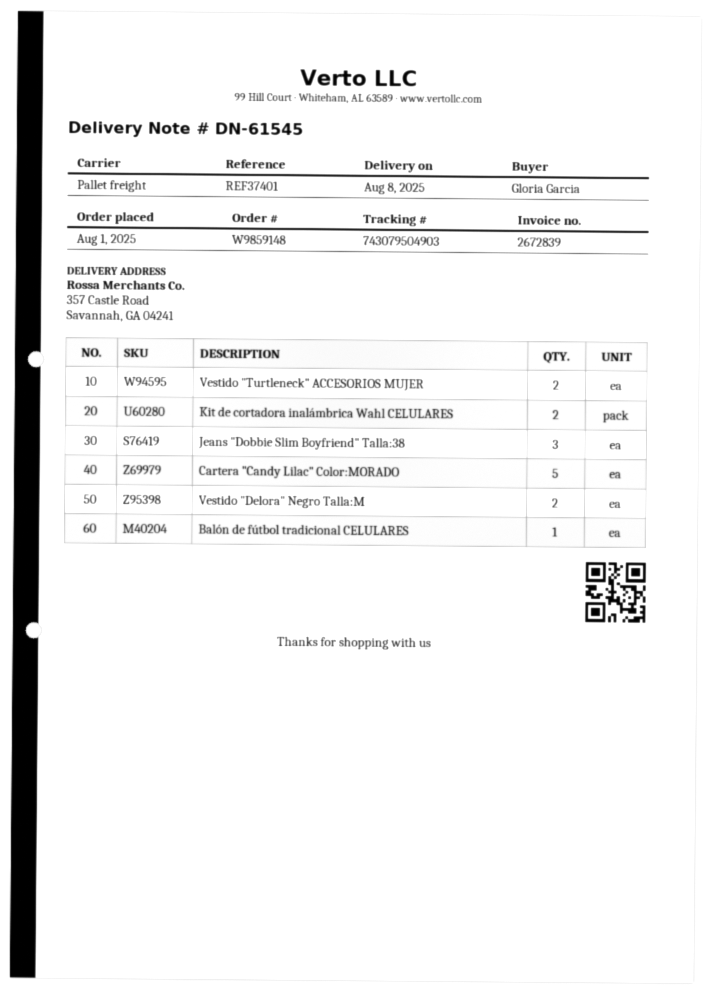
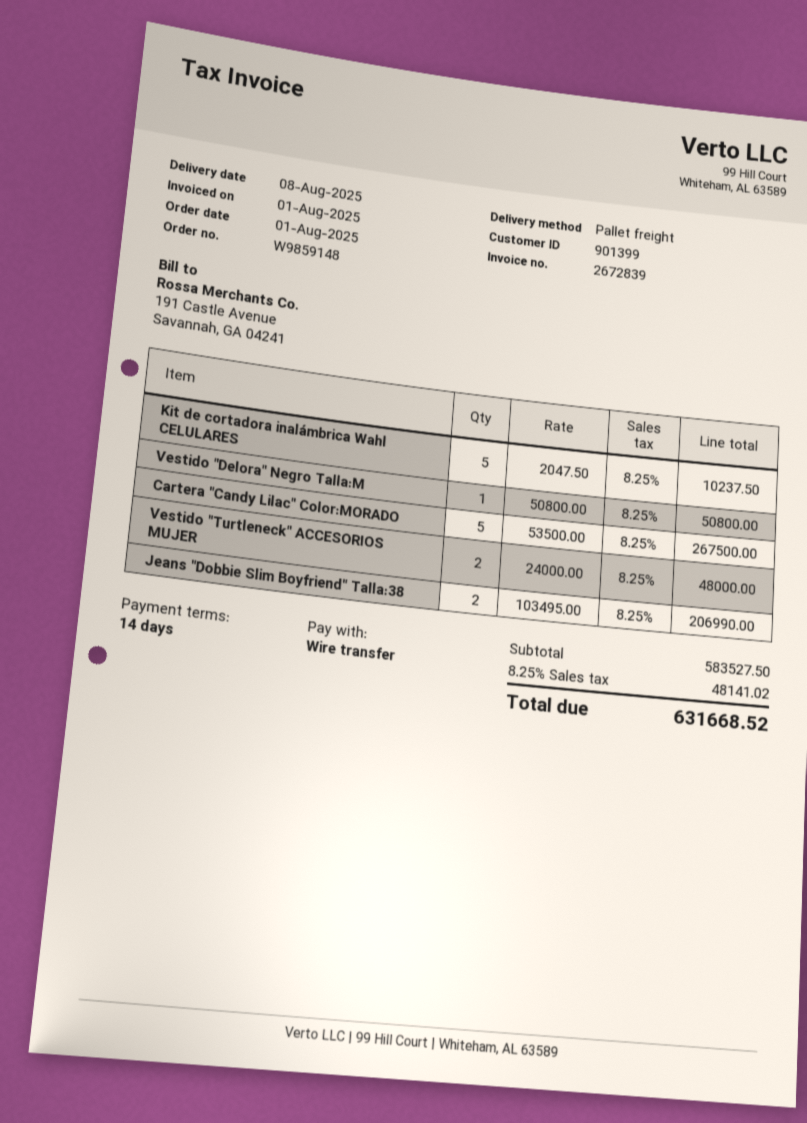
Kit de cortadora inalámbrica Wahl CELULARES: 2 -> 5
Jeans "Dobbie Slim Boyfriend" Talla:38: 3 -> 2
Vestido "Delora" Negro Talla:M: 2 -> 1
Balón de fútbol tradicional CELULARES: 1 -> none

